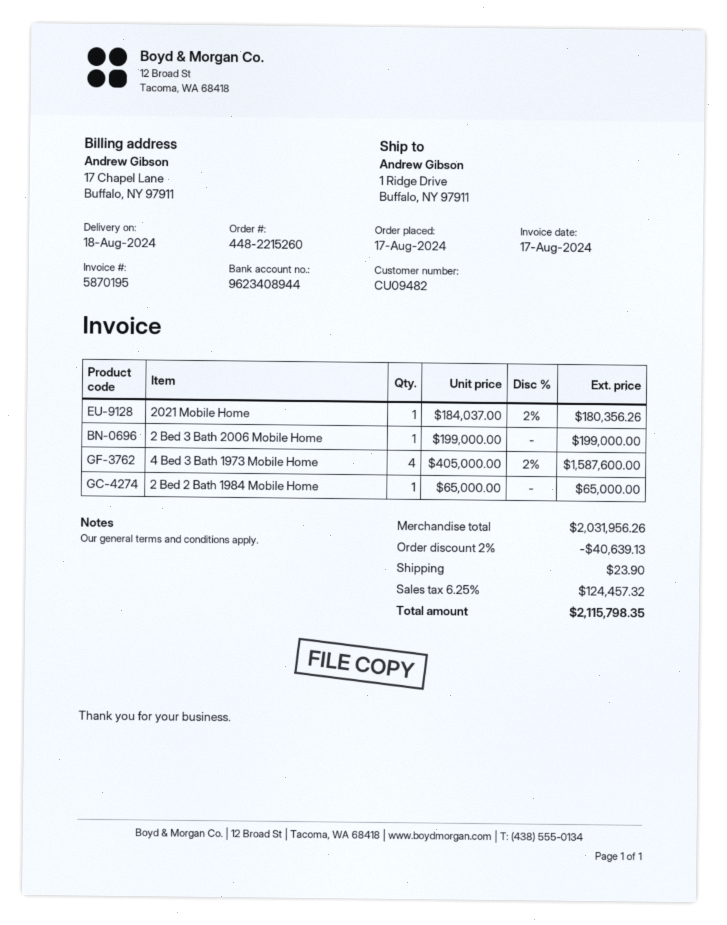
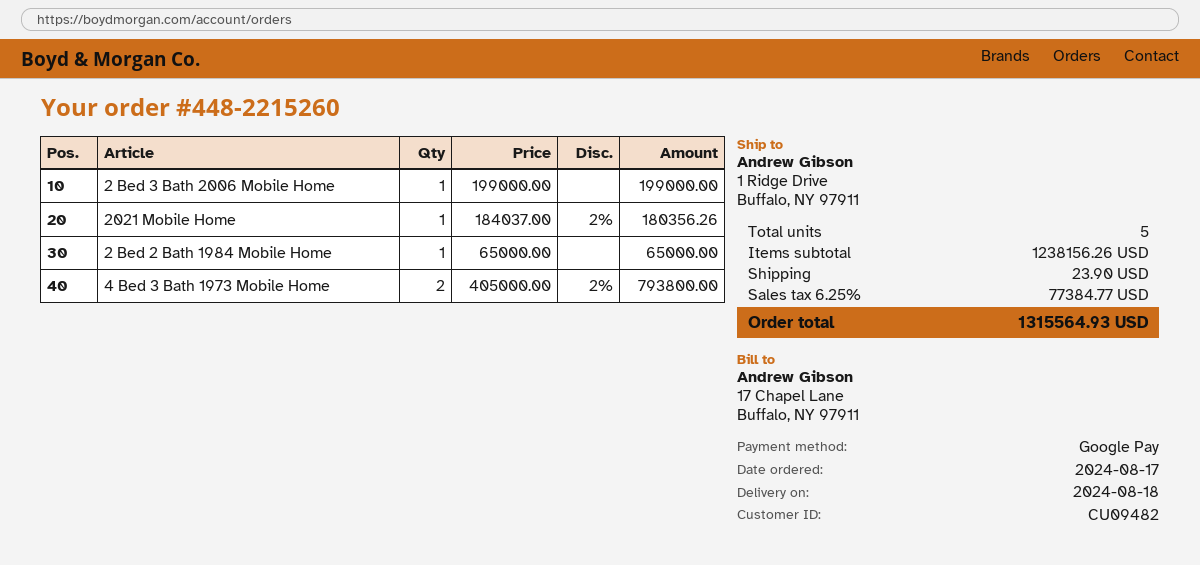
4 Bed 3 Bath 1973 Mobile Home: 4 x 405000.00 - 2% = 1587600.00 -> 2 x 405000.00 - 2% = 793800.00
subtotal: 2031956.26 -> 1238156.26
discount: 2% = 40639.13 -> none
tax: 6.25% = 124457.32 -> 6.25% = 77384.77
total: 2115798.35 -> 1315564.93

